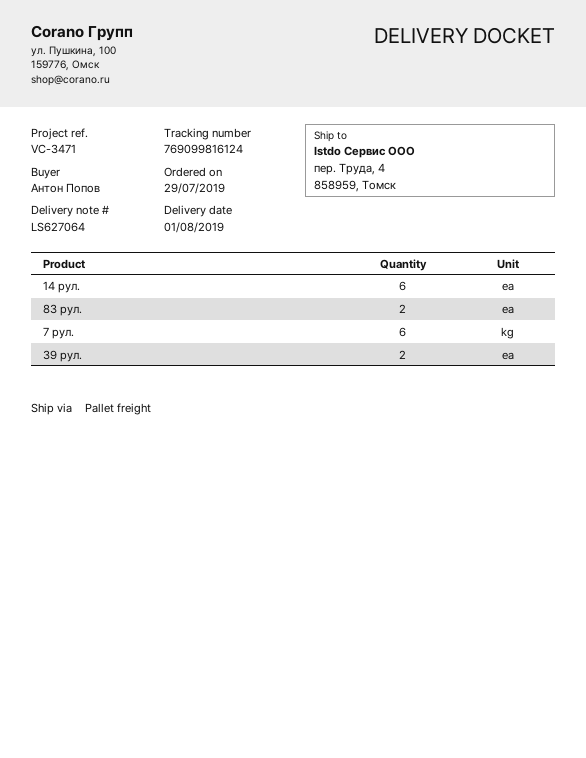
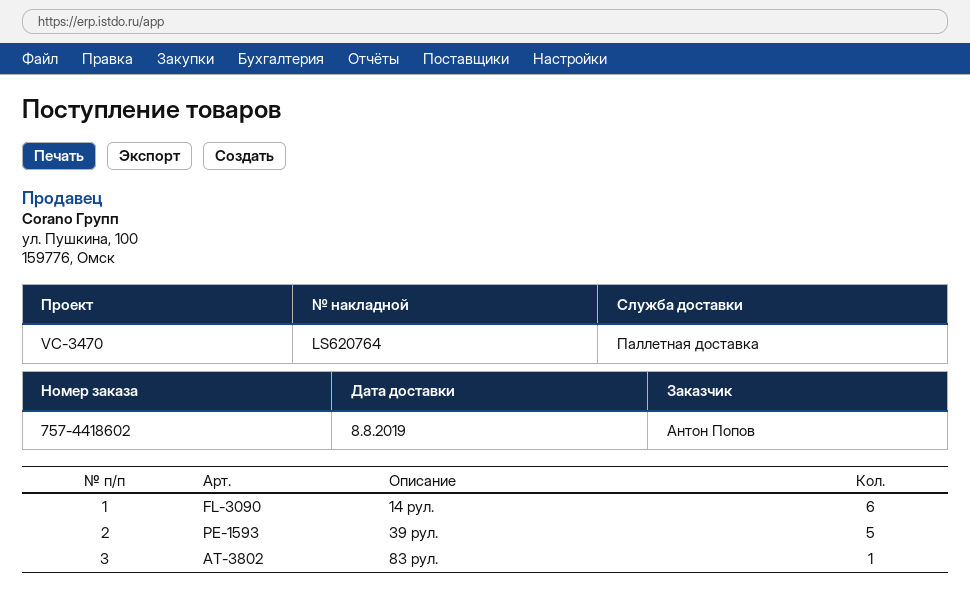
delivery note number: LS627064 -> LS620764
delivery date: 2019-08-01 -> 2019-08-08
reference: VC-3471 -> VC-3470
83 рул.: 2 -> 1
7 рул.: 6 -> none
39 рул.: 2 -> 5

